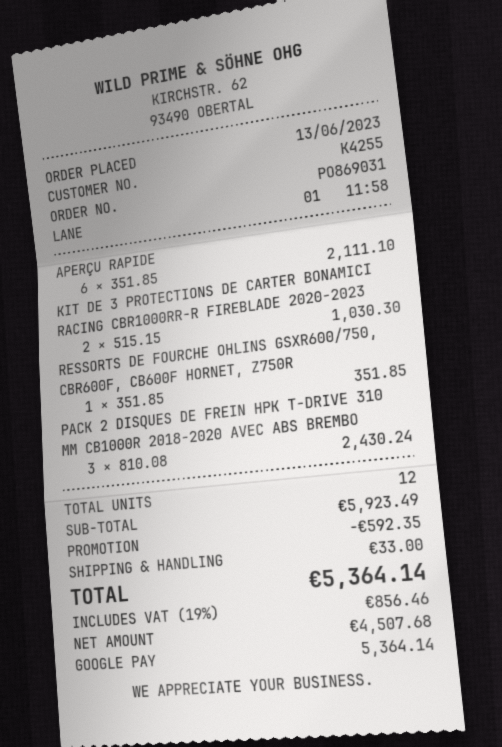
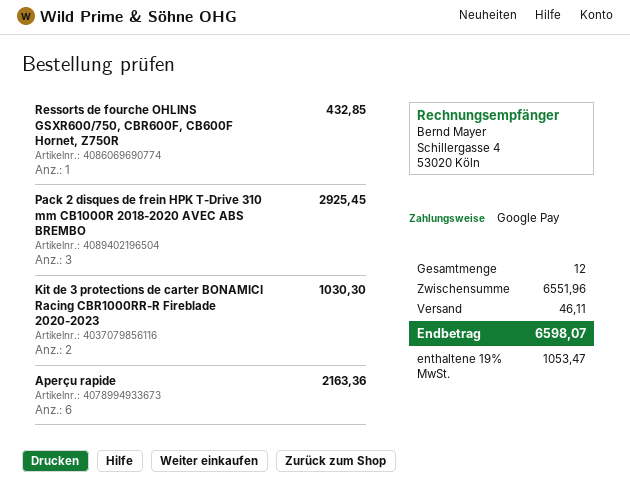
APERÇU RAPIDE: 6 for 2111.10 -> 6 for 2163.36
RESSORTS DE FOURCHE OHLINS GSXR600/750, CBR600F, CB600F HORNET, Z750R: 1 for 351.85 -> 1 for 432.85
PACK 2 DISQUES DE FREIN HPK T-DRIVE 310 MM CB1000R 2018-2020 AVEC ABS BREMBO: 3 for 2430.24 -> 3 for 2925.45
subtotal: 5923.49 -> 6551.96
discount: 592.35 -> none
shipping: 33.00 -> 46.11
tax: 19% = 856.46 -> 19% = 1053.47
total: 5364.14 -> 6598.07

